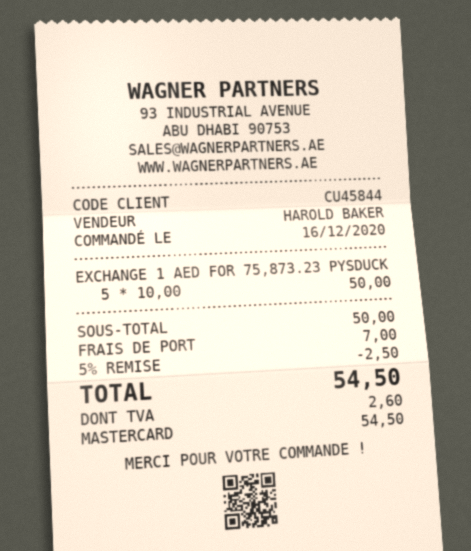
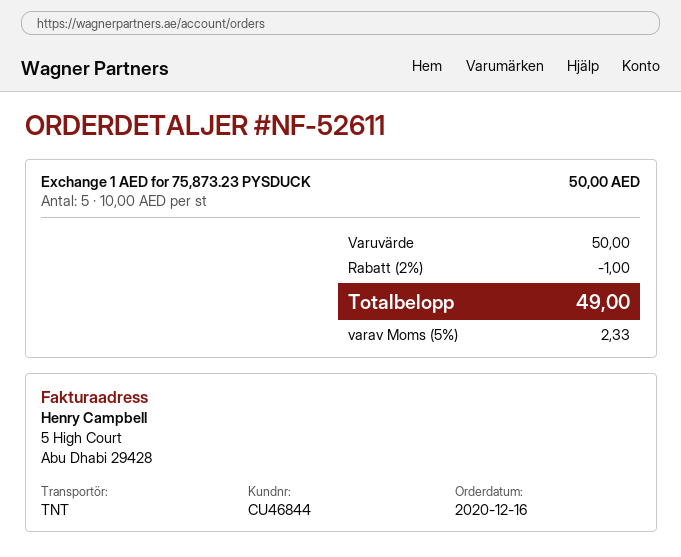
customer number: CU45844 -> CU46844
discount: 5% = 2.50 -> 2% = 1.00
shipping: 7.00 -> none
tax: 2.60 -> 2.33
total: 54.50 -> 49.00

